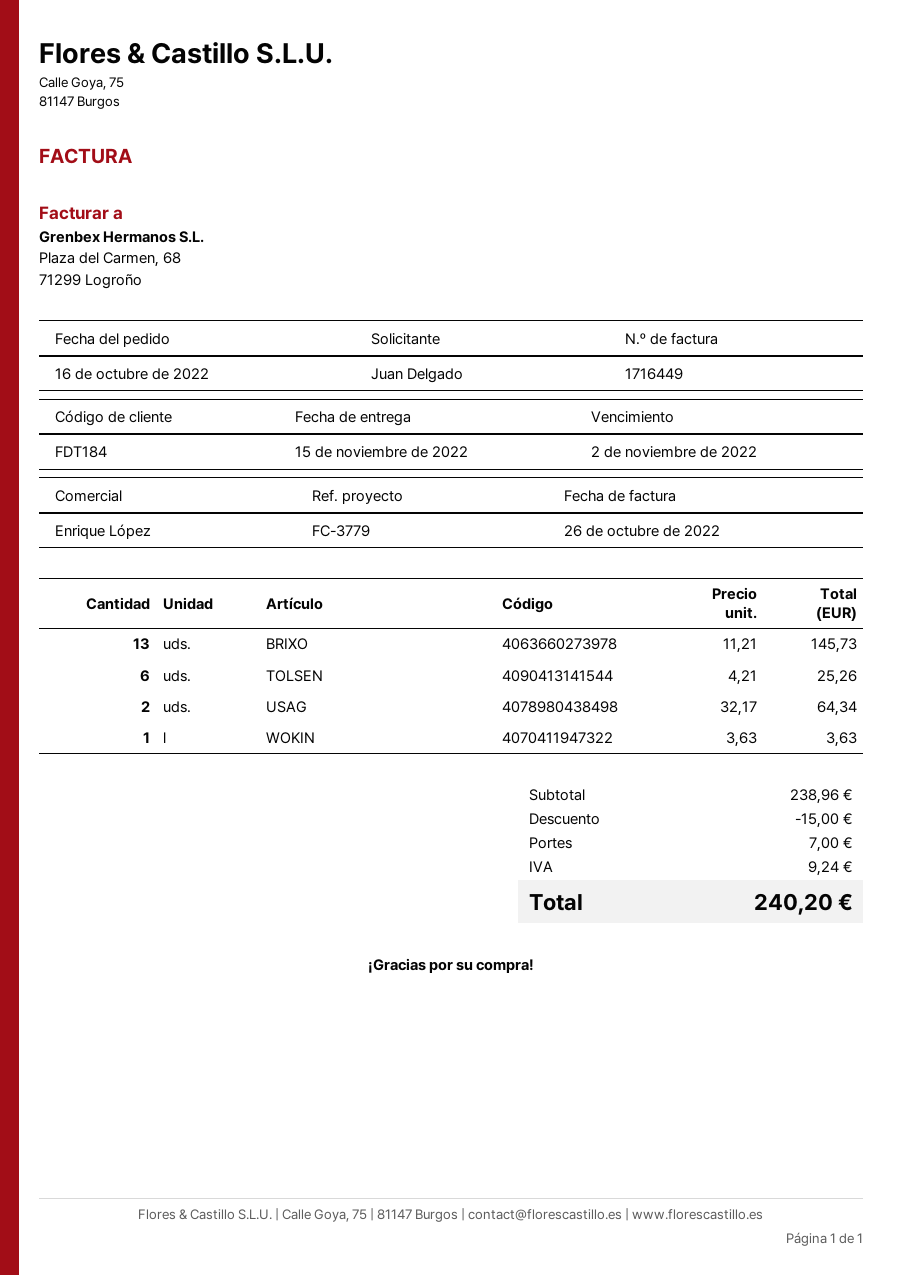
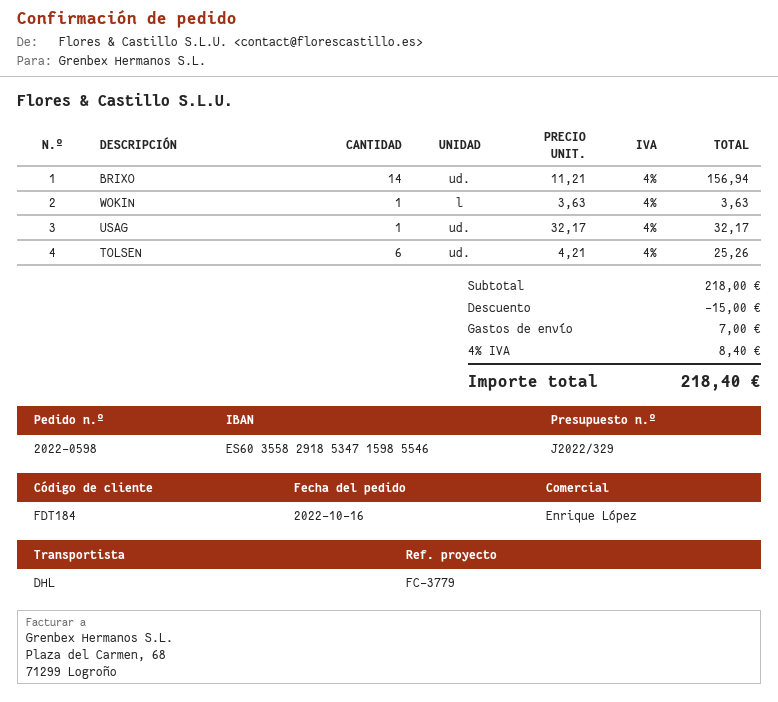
BRIXO: 13 x 11.21 = 145.73 -> 14 x 11.21 = 156.94
USAG: 2 x 32.17 = 64.34 -> 1 x 32.17 = 32.17
subtotal: 238.96 -> 218.00
tax: 9.24 -> 8.40
total: 240.20 -> 218.40

